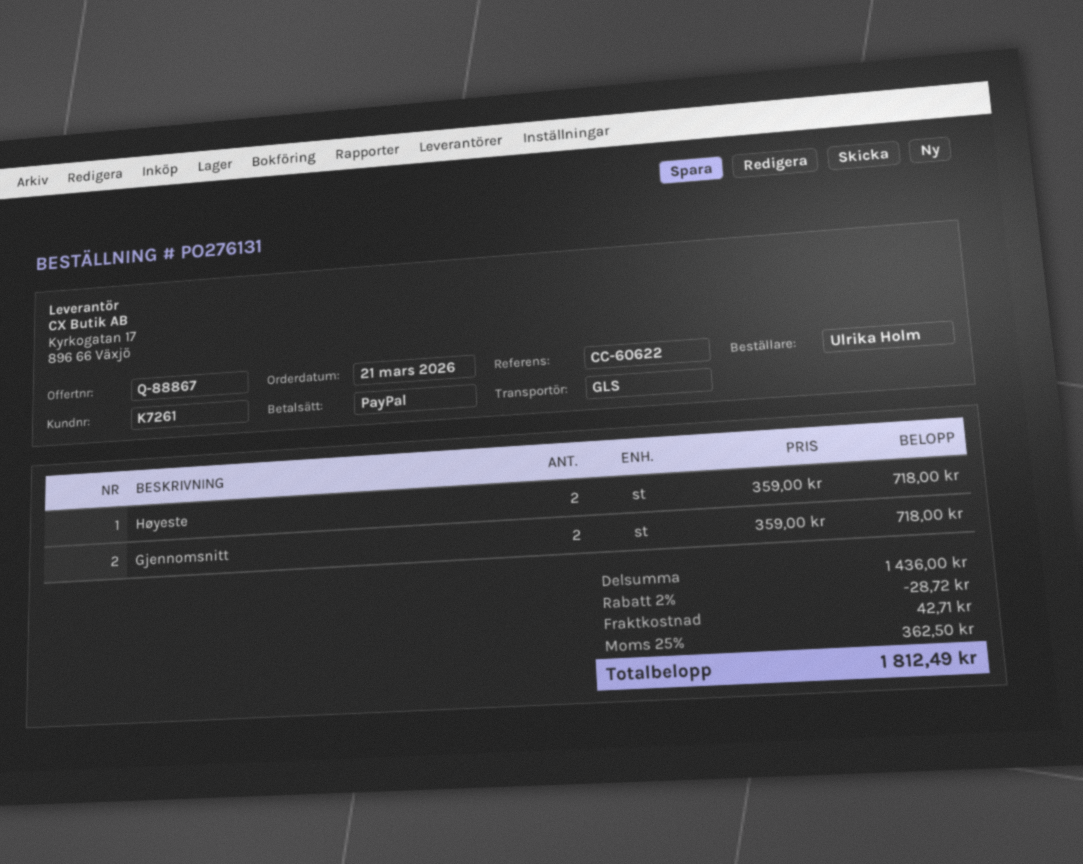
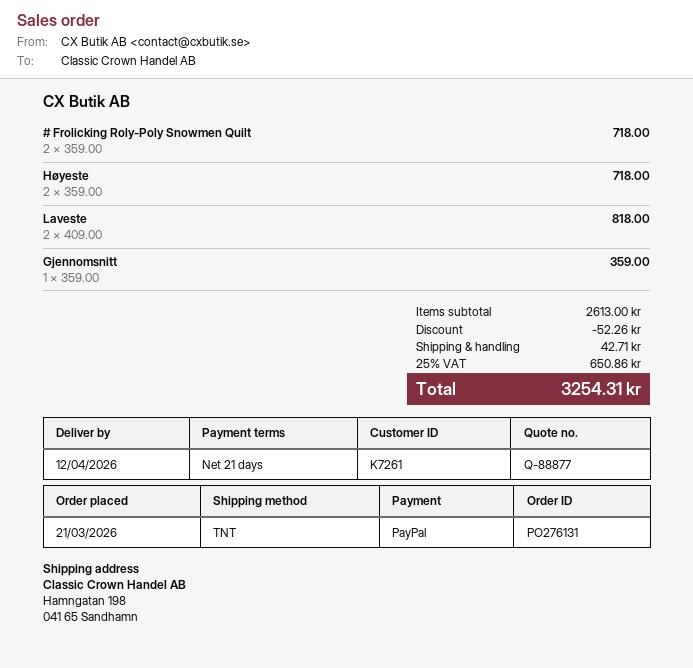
quote number: Q-88867 -> Q-88877
shipping method: GLS -> TNT
Gjennomsnitt: 2 x 359.00 = 718.00 -> 1 x 359.00 = 359.00
# Frolicking Roly-Poly Snowmen Quilt: none -> 2 x 359.00 = 718.00
Laveste: none -> 2 x 409.00 = 818.00
subtotal: 1436.00 -> 2613.00
discount: 28.72 -> 52.26
tax: 25% = 362.50 -> 25% = 650.86
total: 1812.49 -> 3254.31

